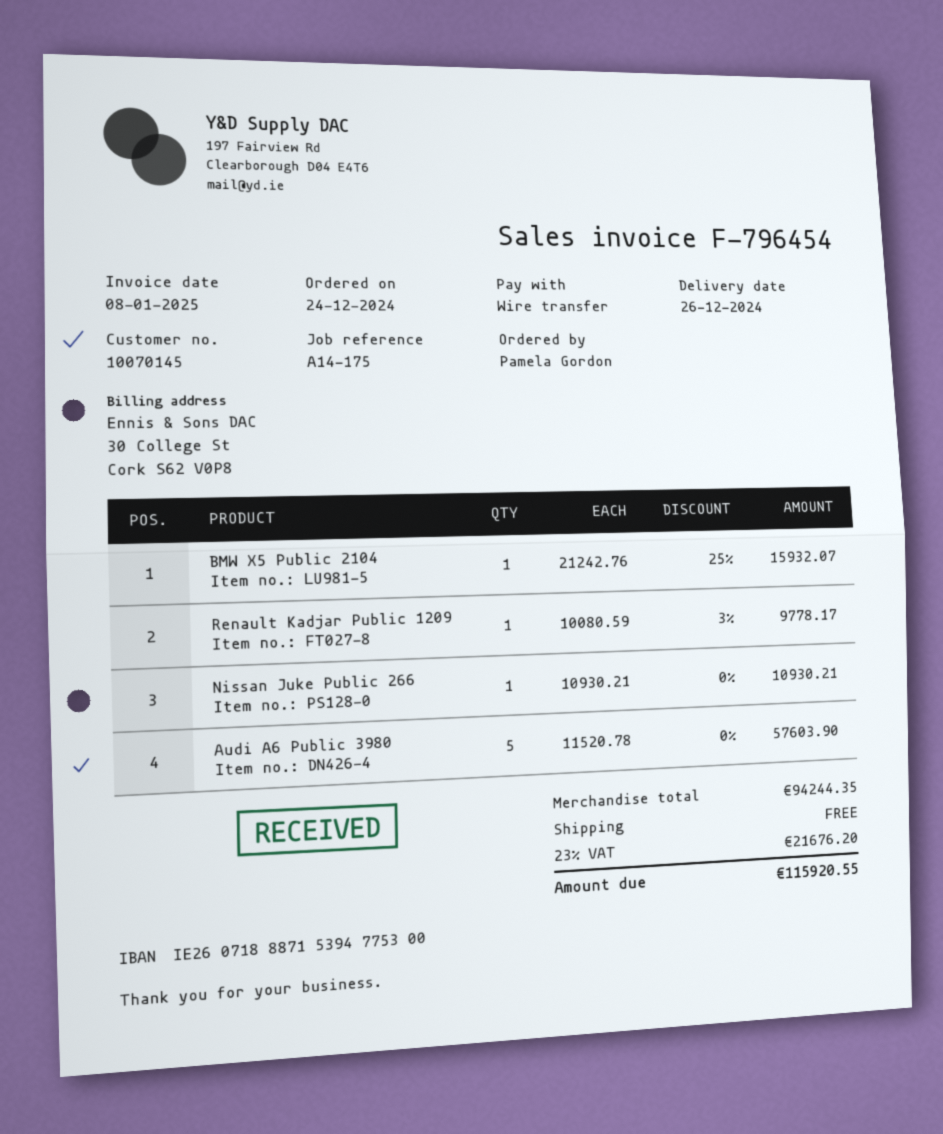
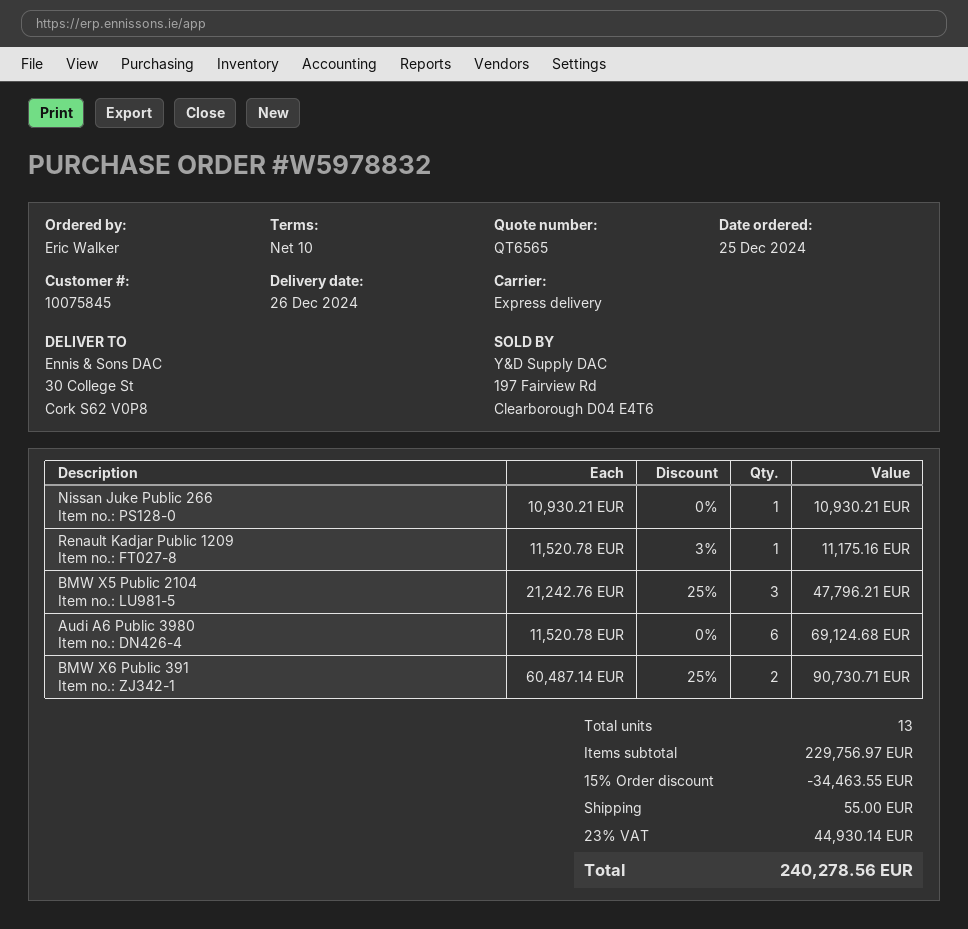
order date: 2024-12-24 -> 2024-12-25
customer number: 10070145 -> 10075845
ordered by: Pamela Gordon -> Eric Walker
BMW X5 Public 2104: 1 x 21242.76 - 25% = 15932.07 -> 3 x 21242.76 - 25% = 47796.21
Renault Kadjar Public 1209: 1 x 10080.59 - 3% = 9778.17 -> 1 x 11520.78 - 3% = 11175.16
Audi A6 Public 3980: 5 x 11520.78 = 57603.90 -> 6 x 11520.78 = 69124.68
BMW X6 Public 391: none -> 2 x 60487.14 - 25% = 90730.71
subtotal: 94244.35 -> 229756.97
discount: none -> 15% = 34463.55
shipping: 0.00 -> 55.00
tax: 23% = 21676.20 -> 23% = 44930.14
total: 115920.55 -> 240278.56

